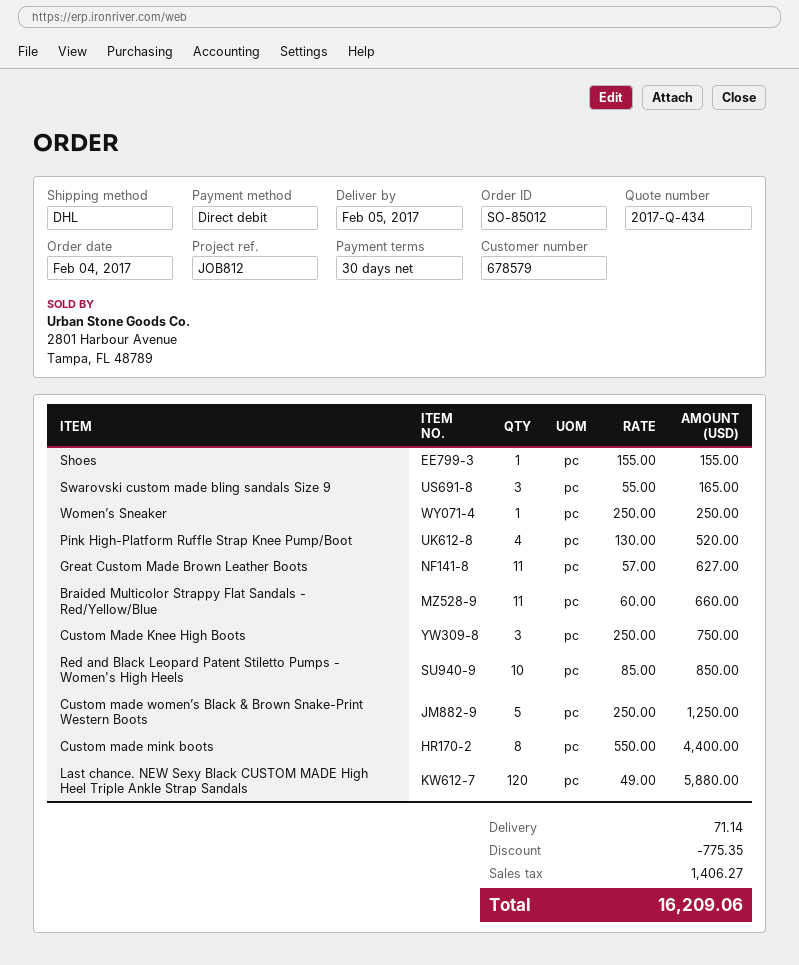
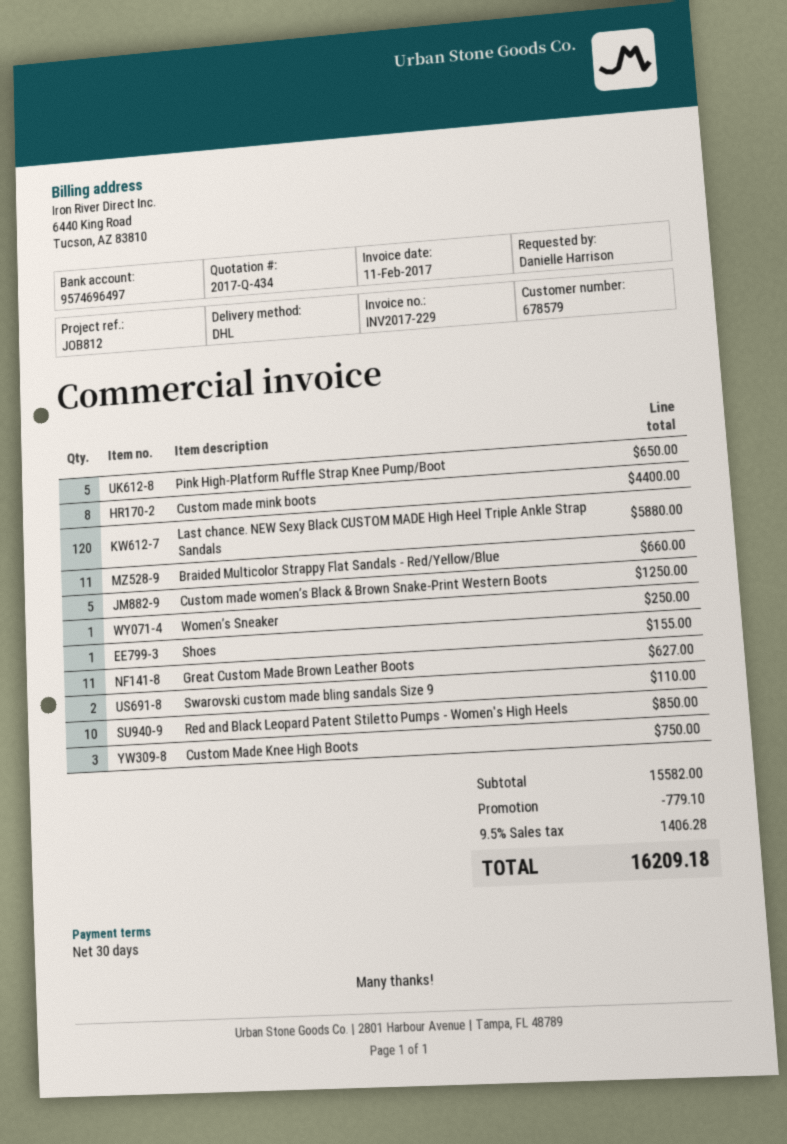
Swarovski custom made bling sandals Size 9: 3 for 165.00 -> 2 for 110.00
Pink High-Platform Ruffle Strap Knee Pump/Boot: 4 for 520.00 -> 5 for 650.00
discount: 775.35 -> 779.10
shipping: 71.14 -> none
tax: 1406.27 -> 1406.28
total: 16209.06 -> 16209.18

